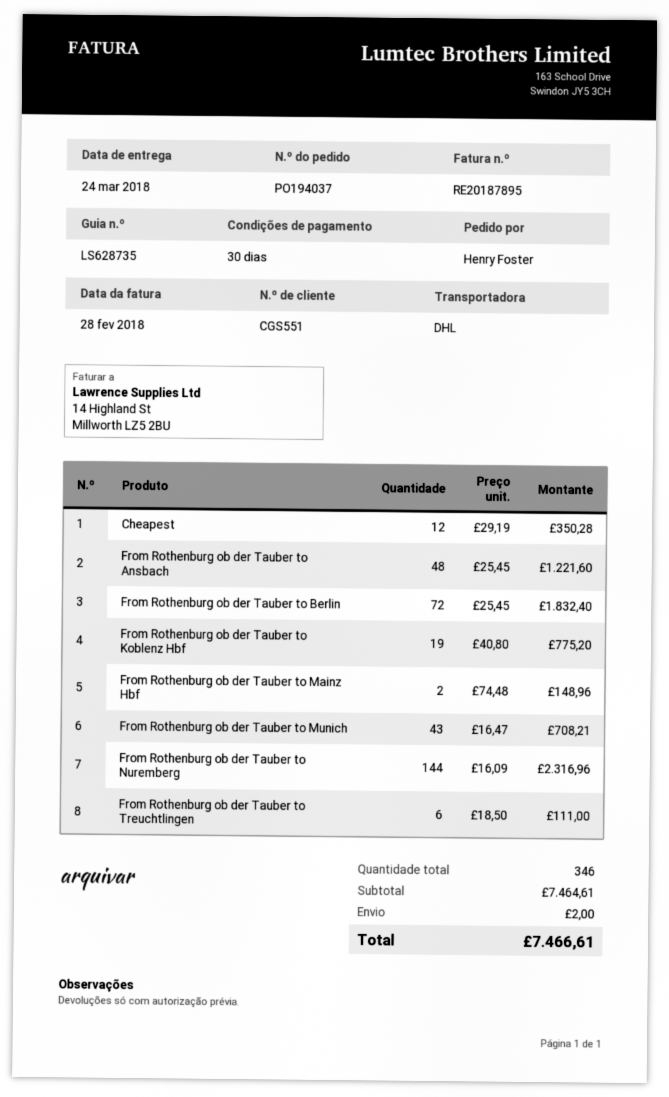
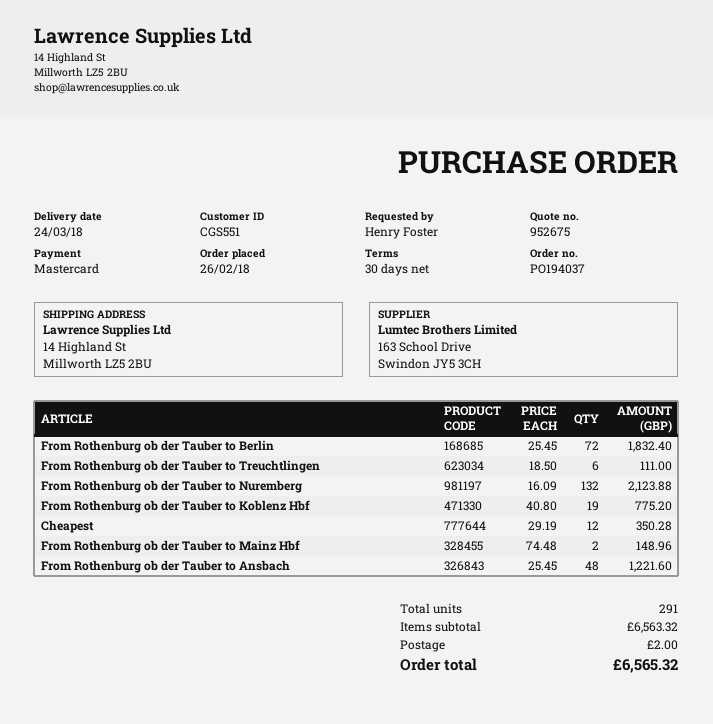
From Rothenburg ob der Tauber to Munich: 43 x 16.47 = 708.21 -> none
From Rothenburg ob der Tauber to Nuremberg: 144 x 16.09 = 2316.96 -> 132 x 16.09 = 2123.88
total quantity: 346 -> 291
subtotal: 7464.61 -> 6563.32
total: 7466.61 -> 6565.32

